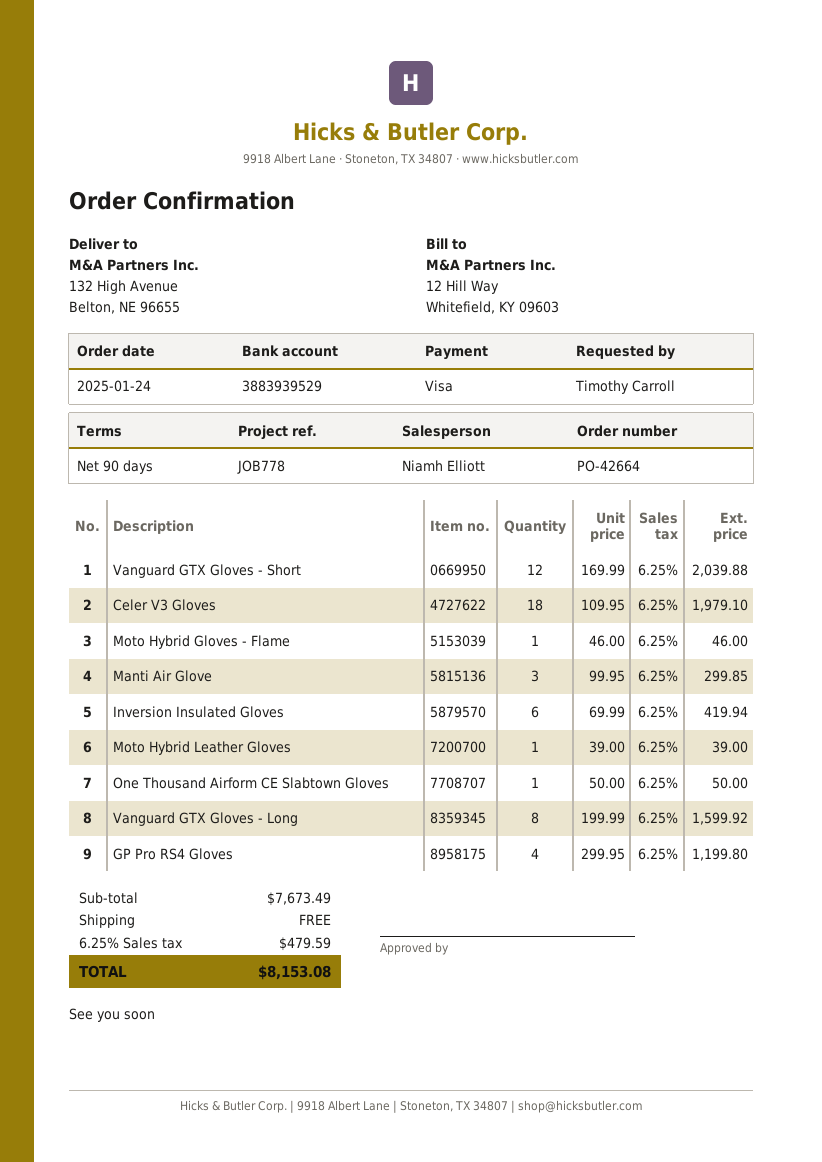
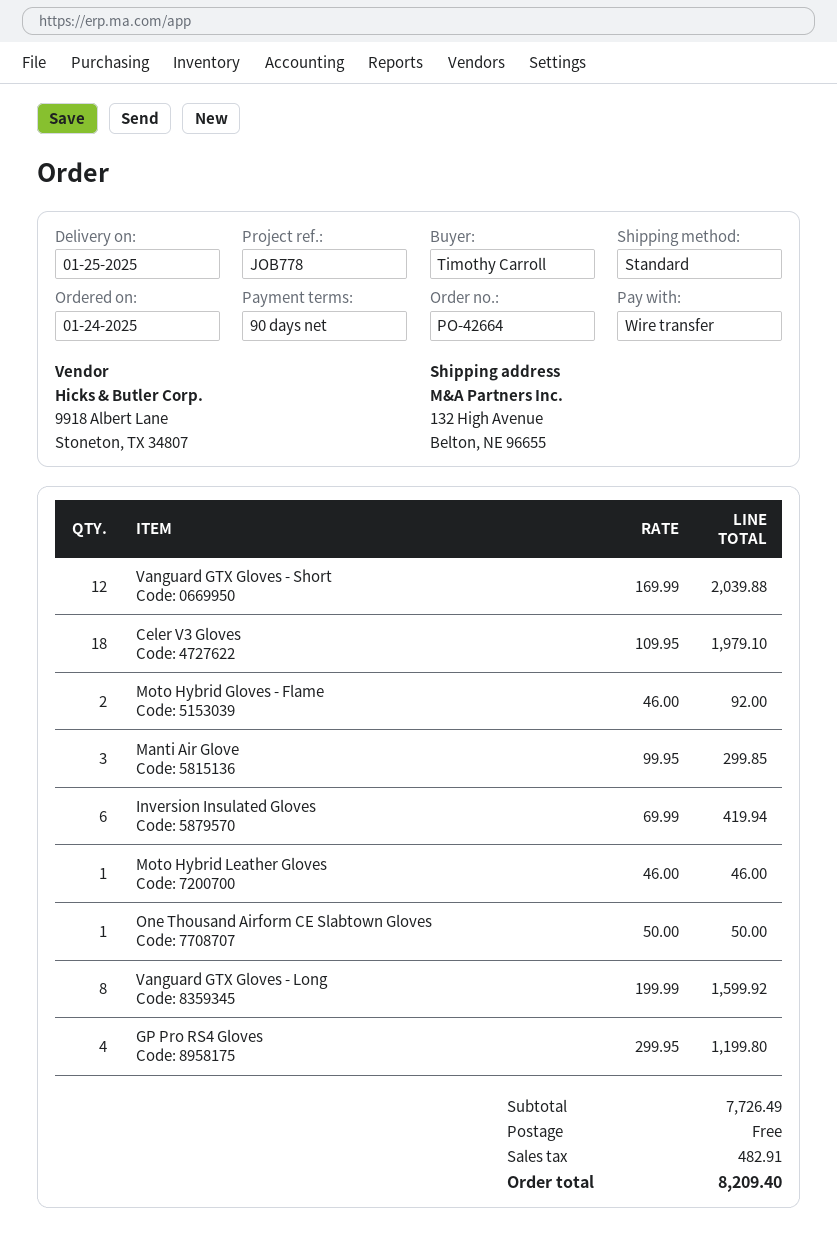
payment method: Visa -> bank transfer
Moto Hybrid Gloves - Flame: 1 x 46.00 = 46.00 -> 2 x 46.00 = 92.00
Moto Hybrid Leather Gloves: 1 x 39.00 = 39.00 -> 1 x 46.00 = 46.00
subtotal: 7673.49 -> 7726.49
tax: 479.59 -> 482.91
total: 8153.08 -> 8209.40

